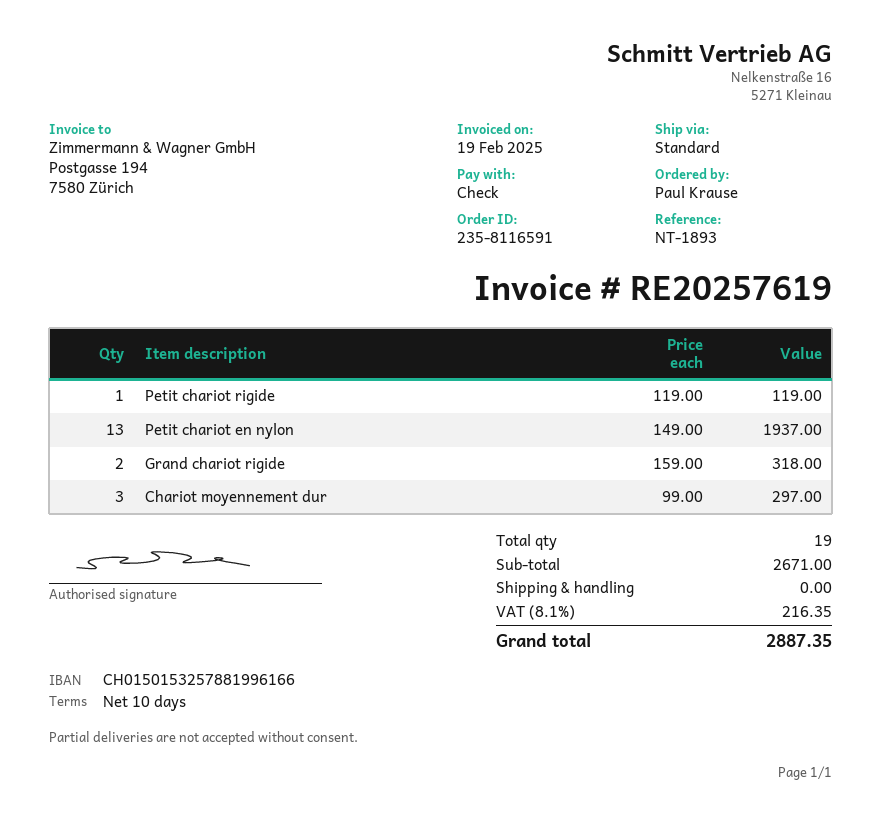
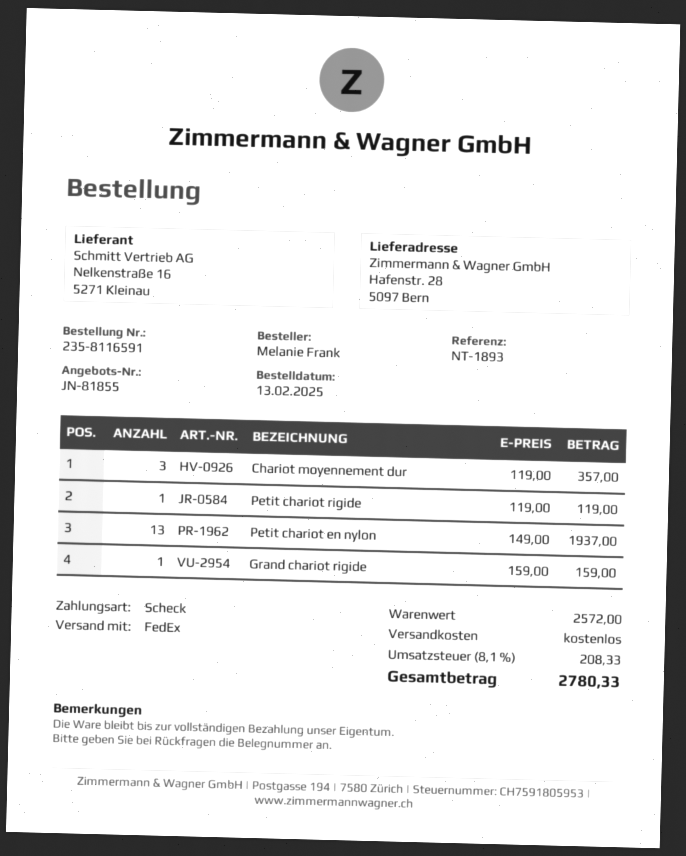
ordered by: Paul Krause -> Melanie Frank
shipping method: standard -> FedEx
Grand chariot rigide: 2 x 159.00 = 318.00 -> 1 x 159.00 = 159.00
Chariot moyennement dur: 3 x 99.00 = 297.00 -> 3 x 119.00 = 357.00
subtotal: 2671.00 -> 2572.00
tax: 8.1% = 216.35 -> 8.1% = 208.33
total: 2887.35 -> 2780.33

